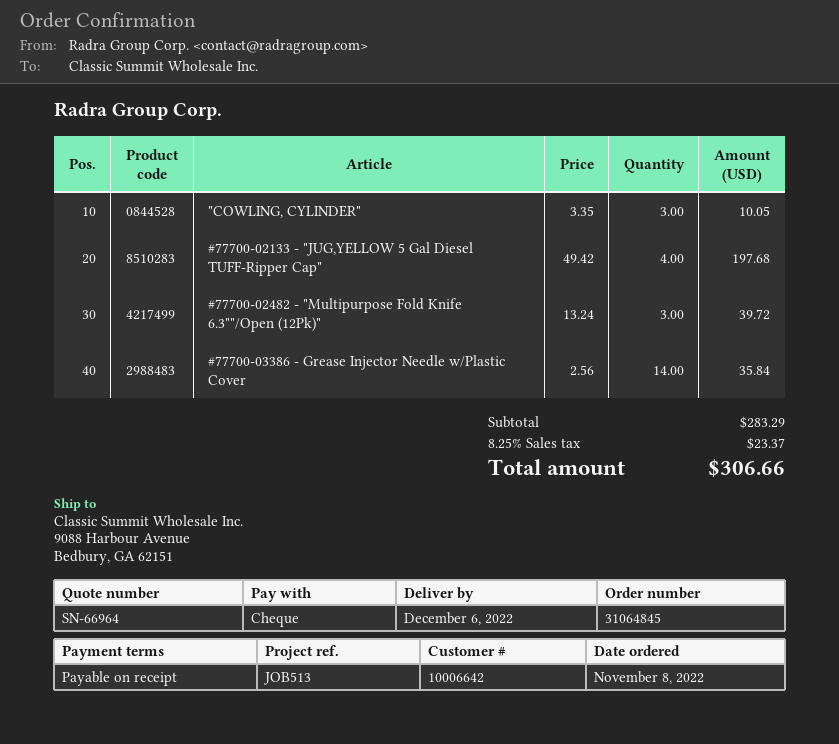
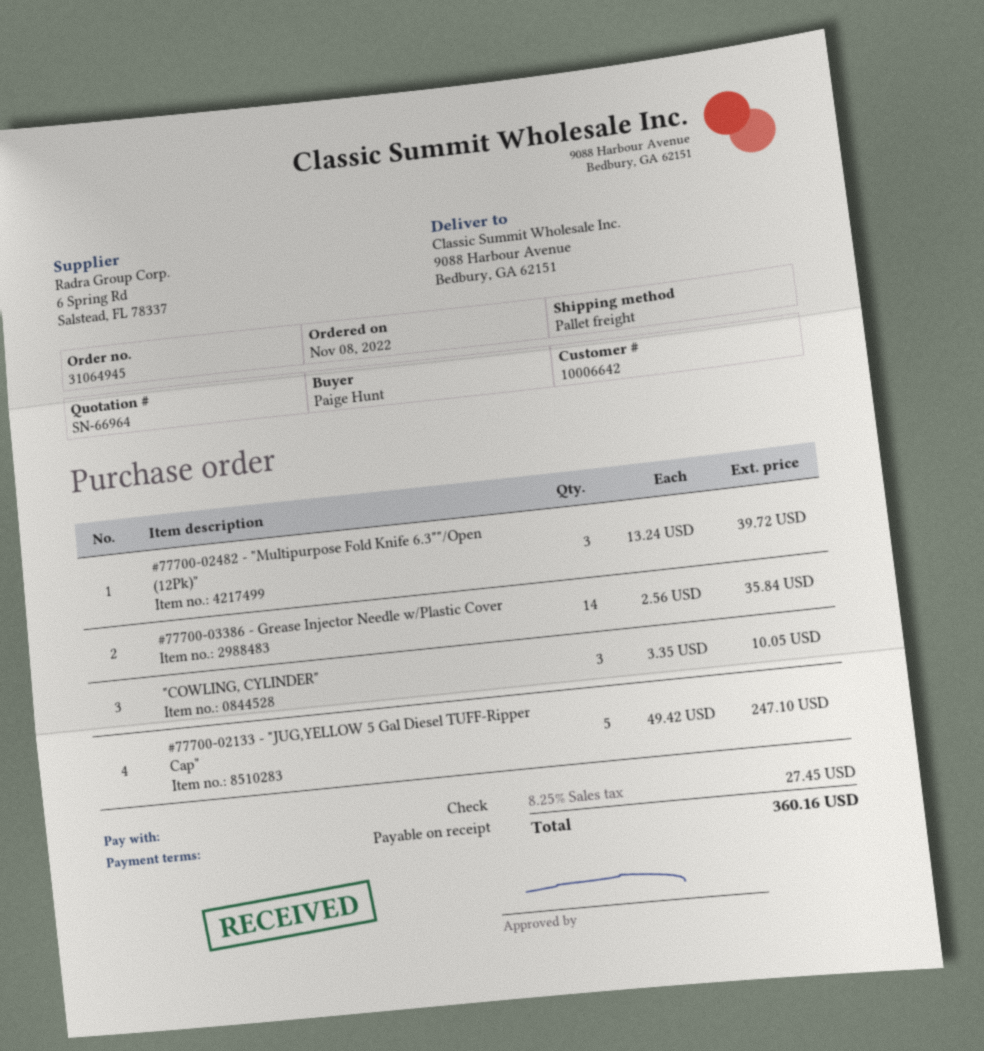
order number: 31064845 -> 31064945
#77700-02133 - "JUG,YELLOW 5 Gal Diesel TUFF-Ripper Cap": 4 x 49.42 = 197.68 -> 5 x 49.42 = 247.10
tax: 8.25% = 23.37 -> 8.25% = 27.45
total: 306.66 -> 360.16

